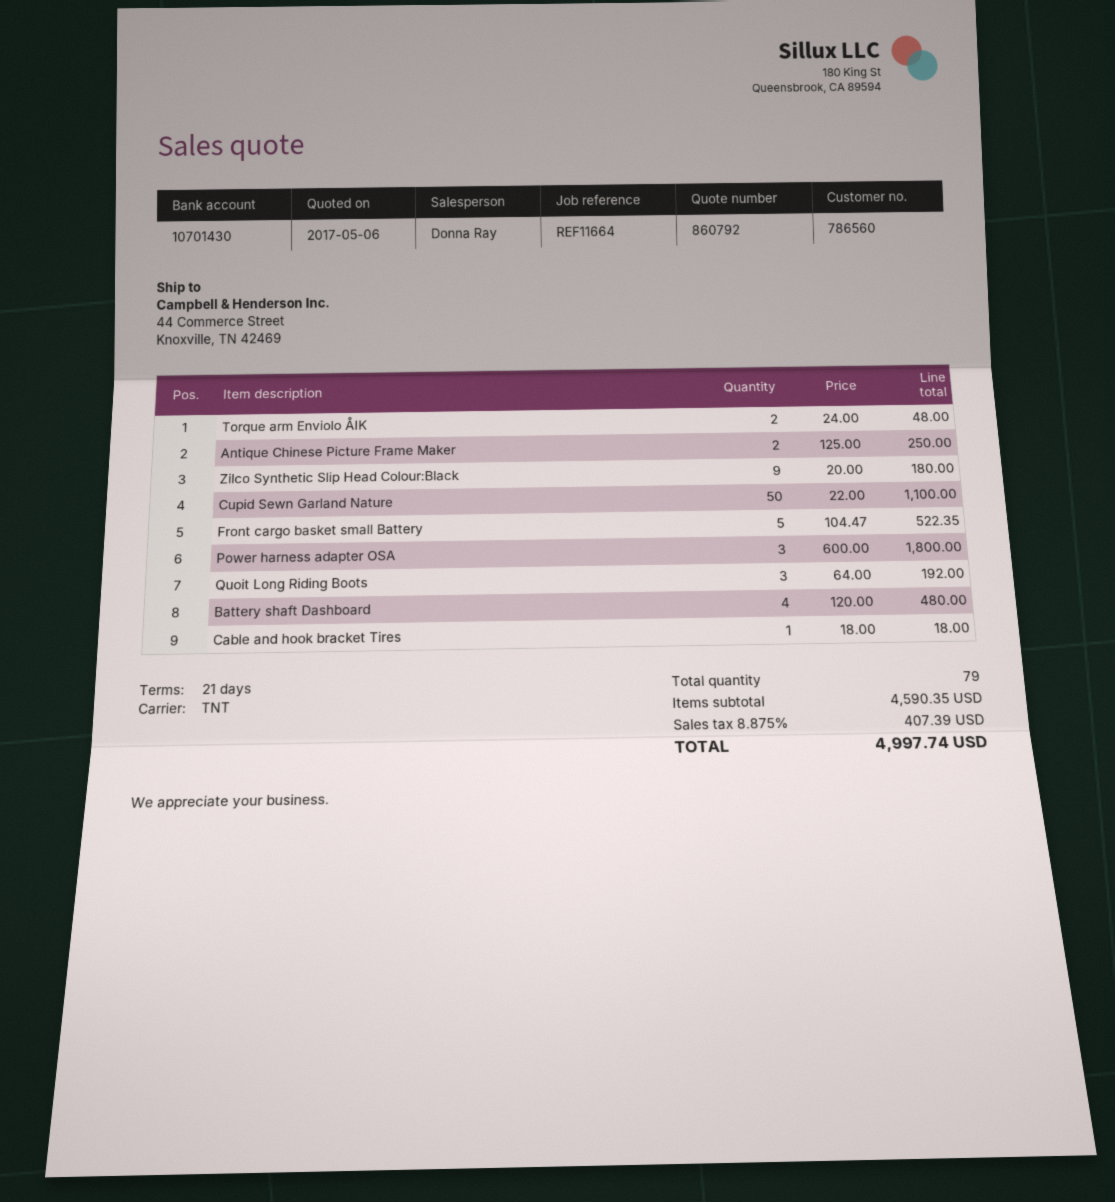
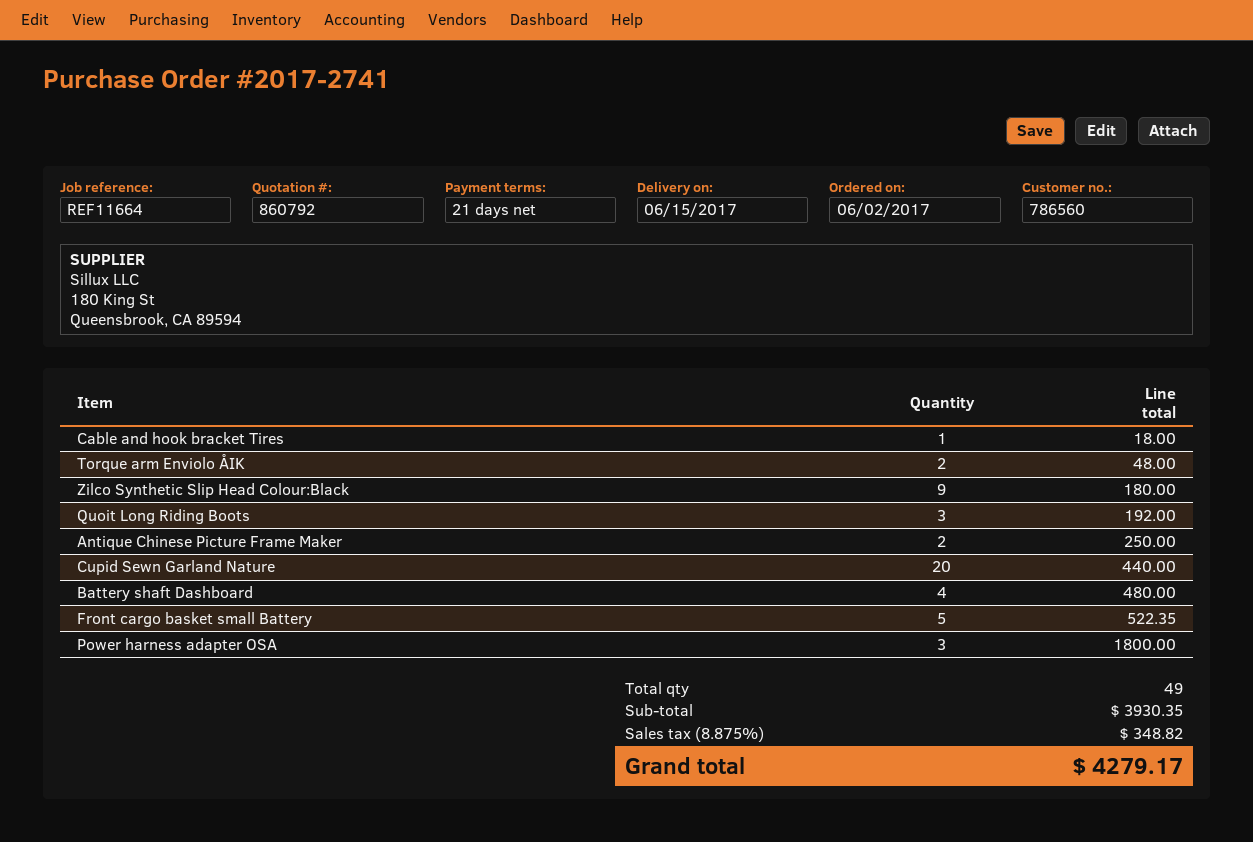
Cupid Sewn Garland Nature: 50 for 1100.00 -> 20 for 440.00
total quantity: 79 -> 49
subtotal: 4590.35 -> 3930.35
tax: 8.875% = 407.39 -> 8.875% = 348.82
total: 4997.74 -> 4279.17

